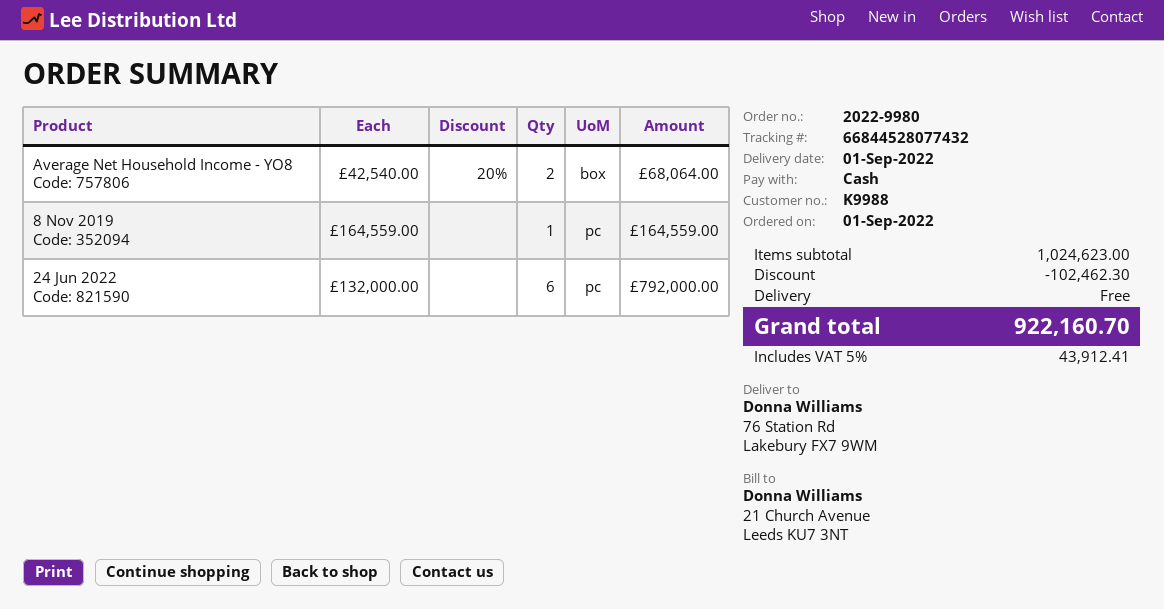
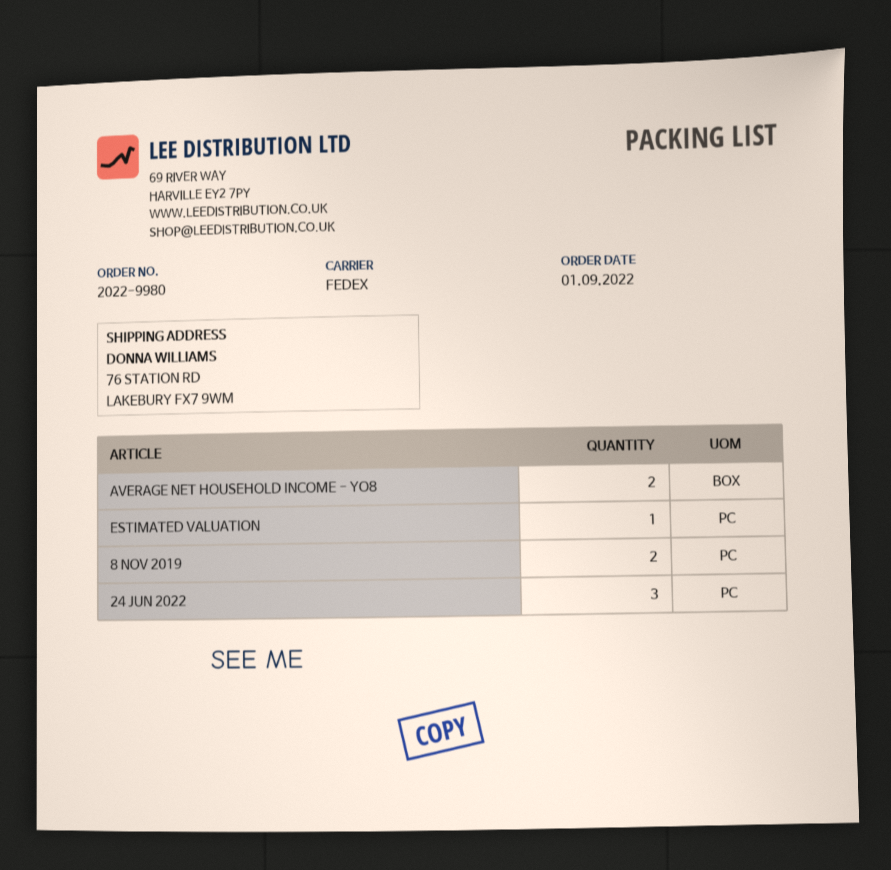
8 Nov 2019: 1 -> 2
24 Jun 2022: 6 -> 3
ESTIMATED VALUATION: none -> 1

